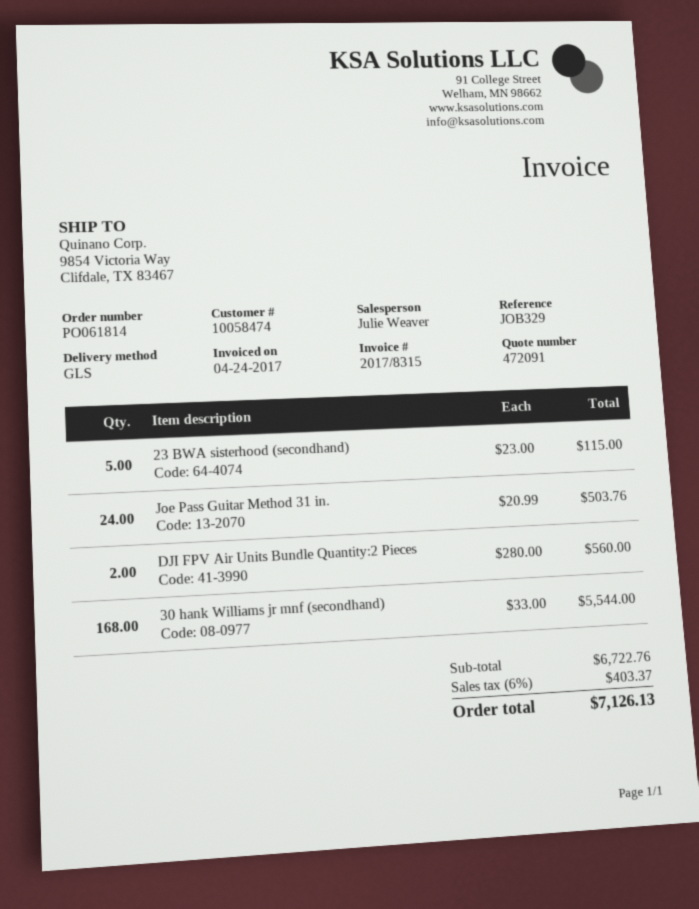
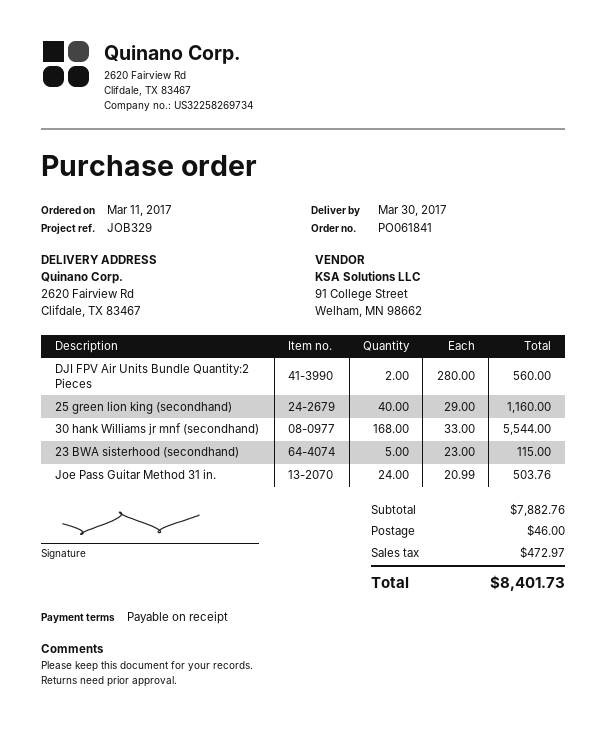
order number: PO061814 -> PO061841
ship to: 9854 Victoria Way, Clifdale, TX 83467 -> 2620 Fairview Rd, Clifdale, TX 83467
25 green lion king (secondhand): none -> 40 x 29.00 = 1160.00
subtotal: 6722.76 -> 7882.76
shipping: none -> 46.00
tax: 403.37 -> 472.97
total: 7126.13 -> 8401.73

